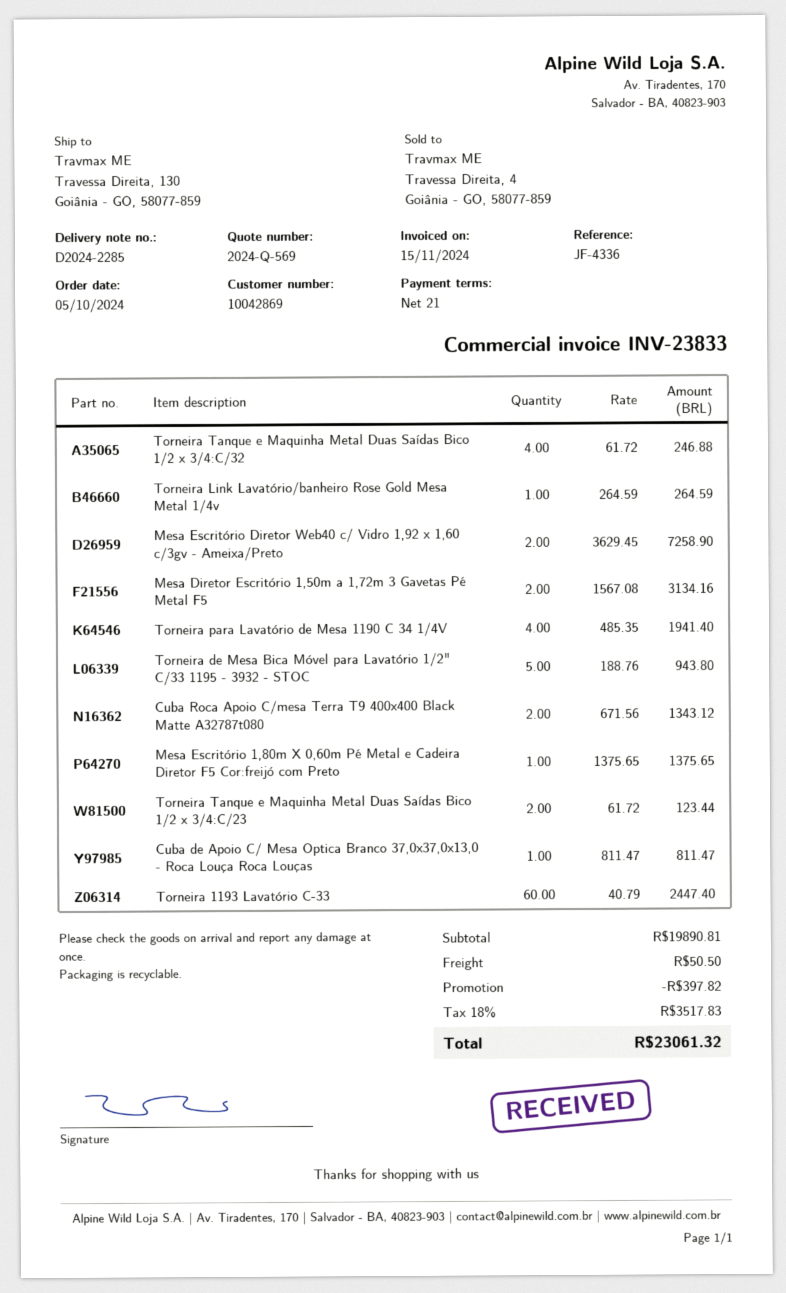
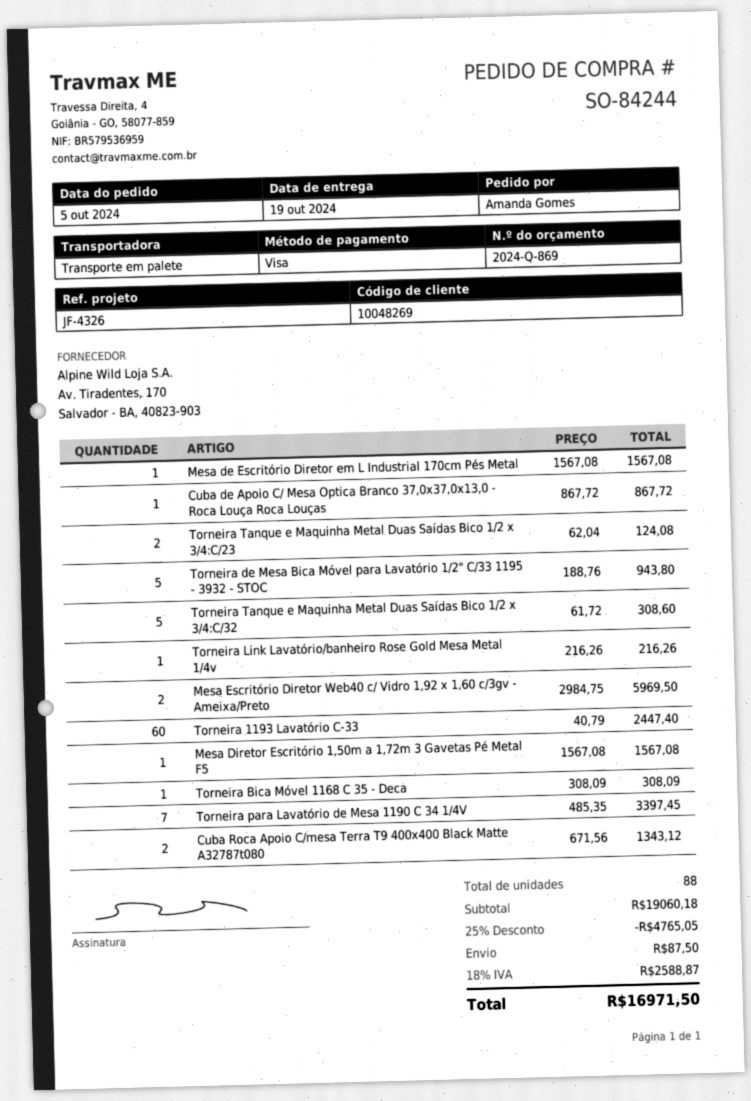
quote number: 2024-Q-569 -> 2024-Q-869
customer number: 10042869 -> 10048269
reference: JF-4336 -> JF-4326
Torneira Tanque e Maquinha Metal Duas Saídas Bico 1/2 x 3/4:C/32: 4 x 61.72 = 246.88 -> 5 x 61.72 = 308.60
Torneira Link Lavatório/banheiro Rose Gold Mesa Metal 1/4v: 1 x 264.59 = 264.59 -> 1 x 216.26 = 216.26
Mesa Escritório Diretor Web40 c/ Vidro 1,92 x 1,60 c/3gv - Ameixa/Preto: 2 x 3629.45 = 7258.90 -> 2 x 2984.75 = 5969.50
Mesa Diretor Escritório 1,50m a 1,72m 3 Gavetas Pé Metal F5: 2 x 1567.08 = 3134.16 -> 1 x 1567.08 = 1567.08
Torneira para Lavatório de Mesa 1190 C 34 1/4V: 4 x 485.35 = 1941.40 -> 7 x 485.35 = 3397.45
Mesa Escritório 1,80m X 0,60m Pé Metal e Cadeira Diretor F5 Cor:freijó com Preto: 1 x 1375.65 = 1375.65 -> none
Torneira Tanque e Maquinha Metal Duas Saídas Bico 1/2 x 3/4:C/23: 2 x 61.72 = 123.44 -> 2 x 62.04 = 124.08
Cuba de Apoio C/ Mesa Optica Branco 37,0x37,0x13,0 - Roca Louça Roca Louças: 1 x 811.47 = 811.47 -> 1 x 867.72 = 867.72
Mesa de Escritório Diretor em L Industrial 170cm Pés Metal: none -> 1 x 1567.08 = 1567.08
Torneira Bica Móvel 1168 C 35 - Deca: none -> 1 x 308.09 = 308.09
subtotal: 19890.81 -> 19060.18
discount: 397.82 -> 4765.05
shipping: 50.50 -> 87.50
tax: 18% = 3517.83 -> 18% = 2588.87
total: 23061.32 -> 16971.50

